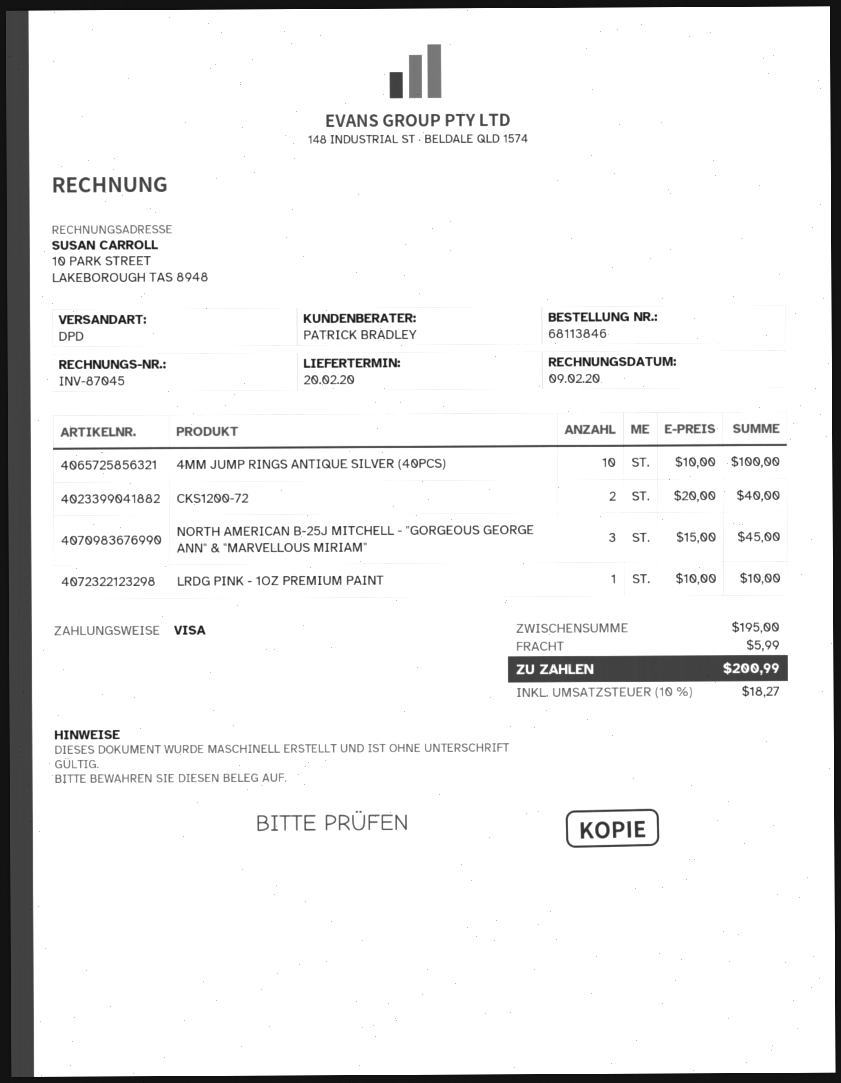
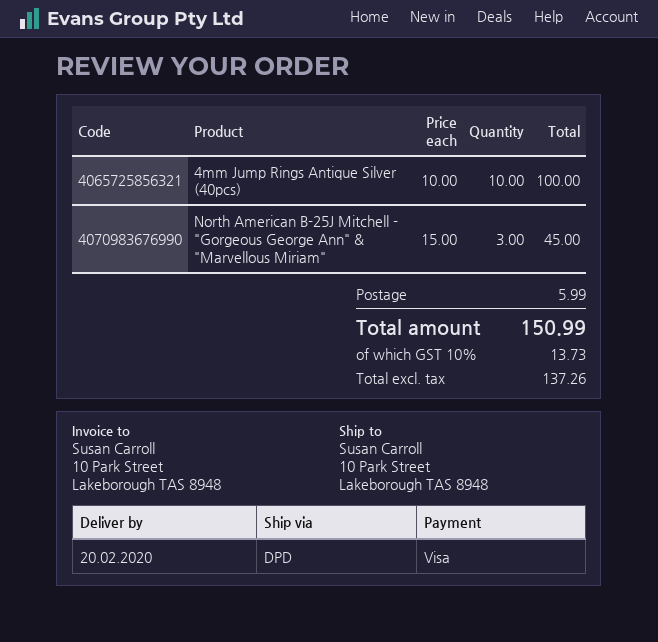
CKS1200-72: 2 x 20.00 = 40.00 -> none
LRDG PINK - 1OZ PREMIUM PAINT: 1 x 10.00 = 10.00 -> none
tax: 10% = 18.27 -> 10% = 13.73
total: 200.99 -> 150.99

